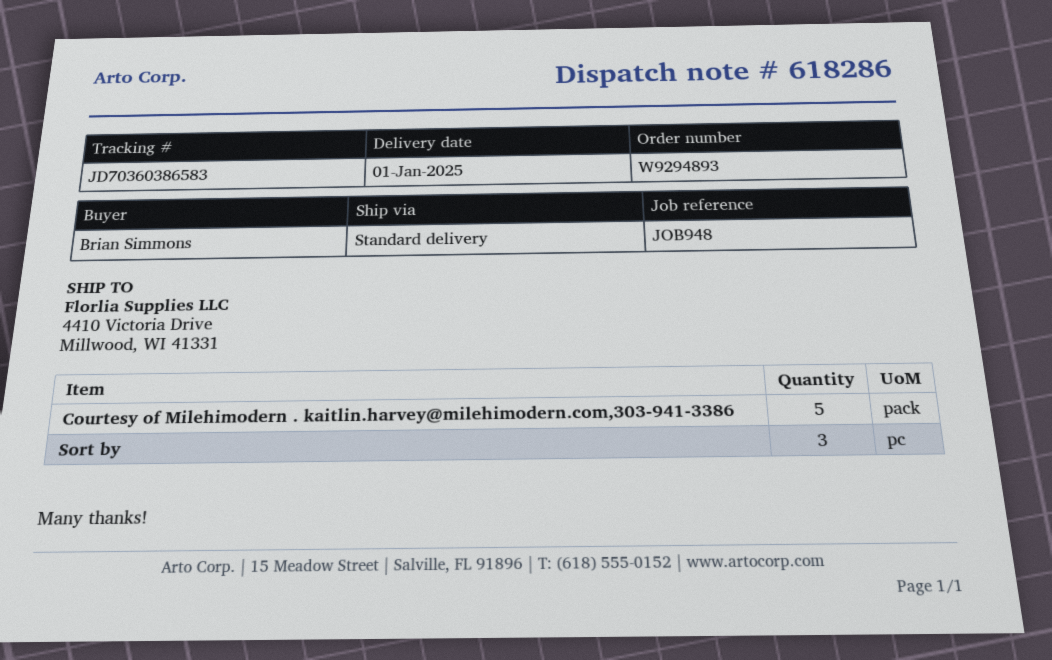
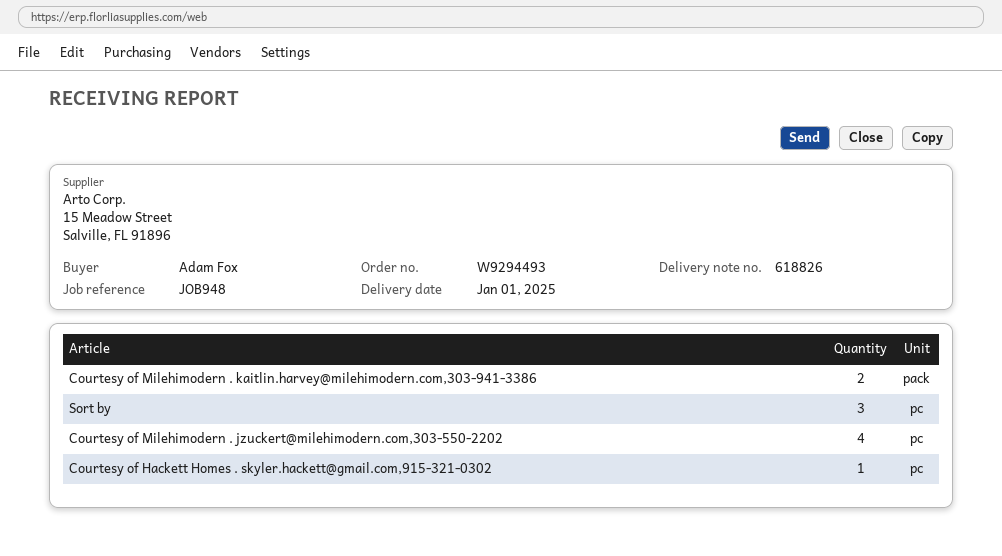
order number: W9294893 -> W9294493
delivery note number: 618286 -> 618826
ordered by: Brian Simmons -> Adam Fox
Courtesy of Milehimodern . kaitlin.harvey@milehimodern.com,303-941-3386: 5 -> 2
Courtesy of Milehimodern . jzuckert@milehimodern.com,303-550-2202: none -> 4
Courtesy of Hackett Homes . skyler.hackett@gmail.com,915-321-0302: none -> 1

